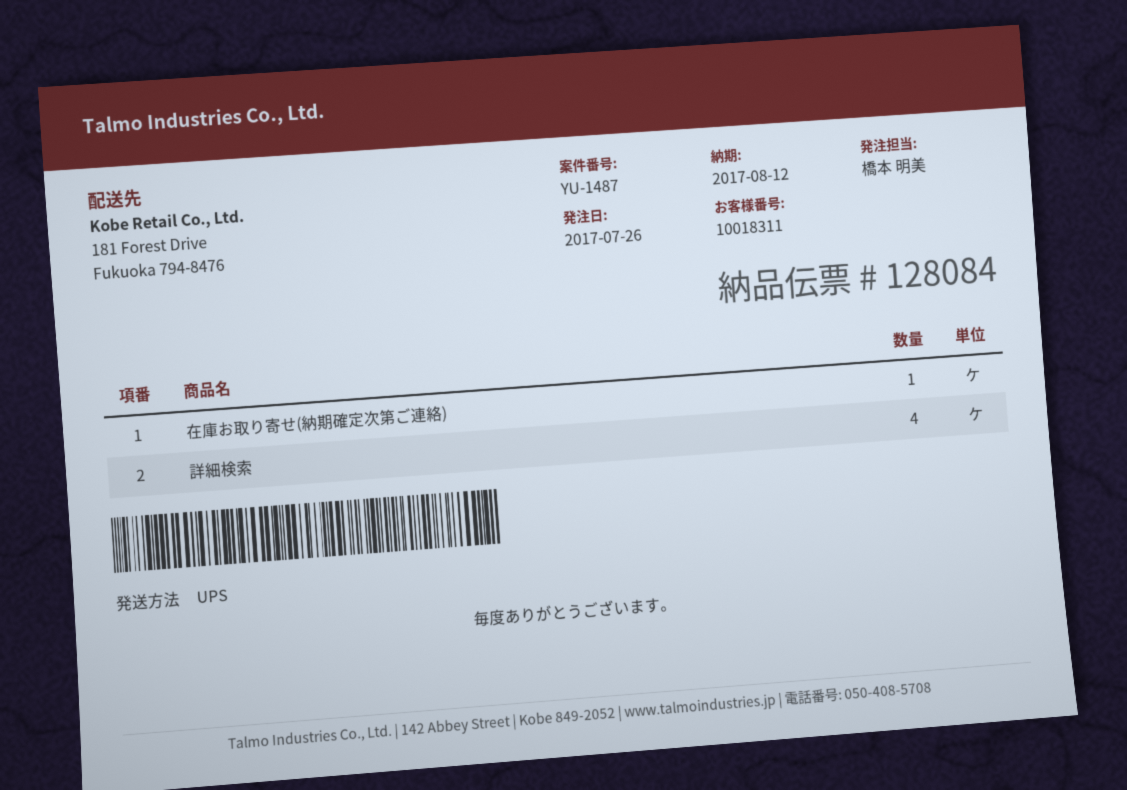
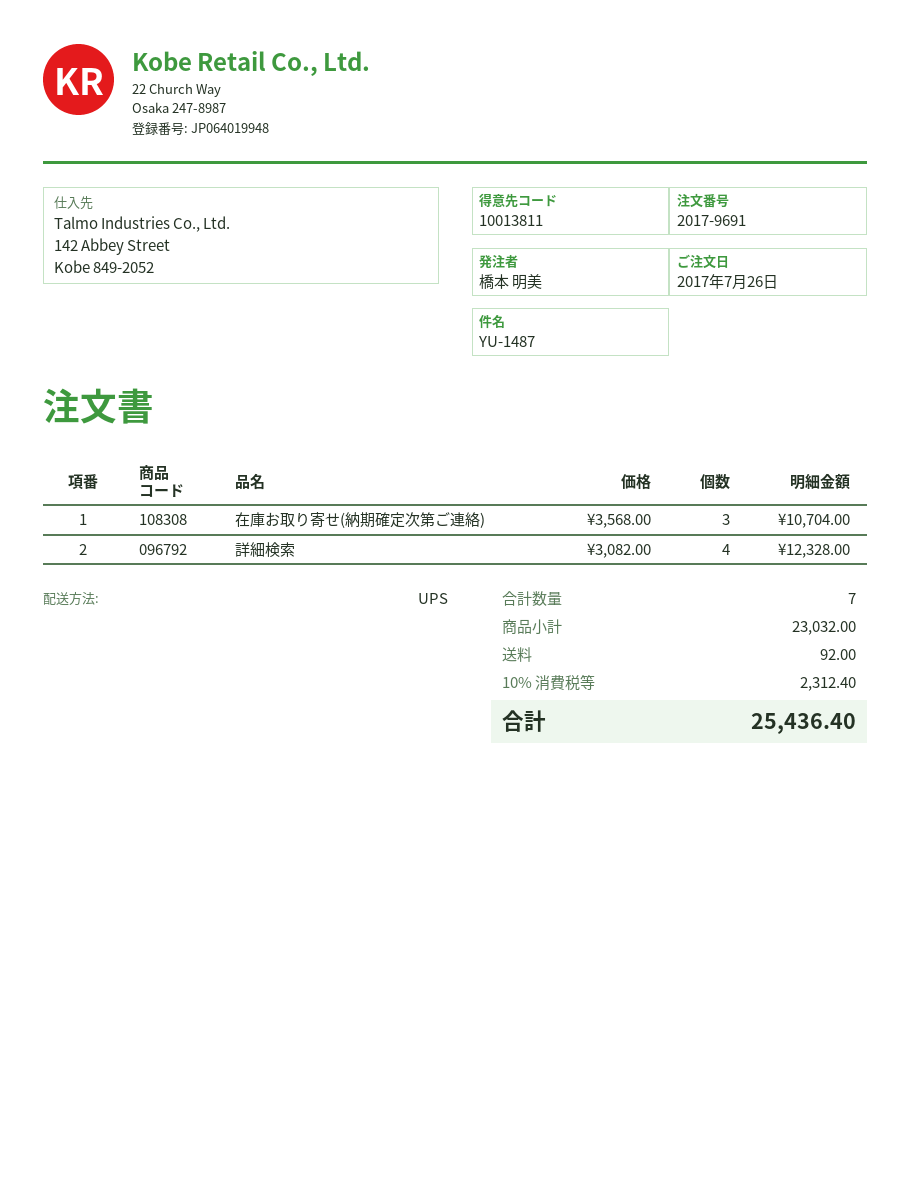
customer number: 10018311 -> 10013811
在庫お取り寄せ(納期確定次第ご連絡): 1 -> 3

